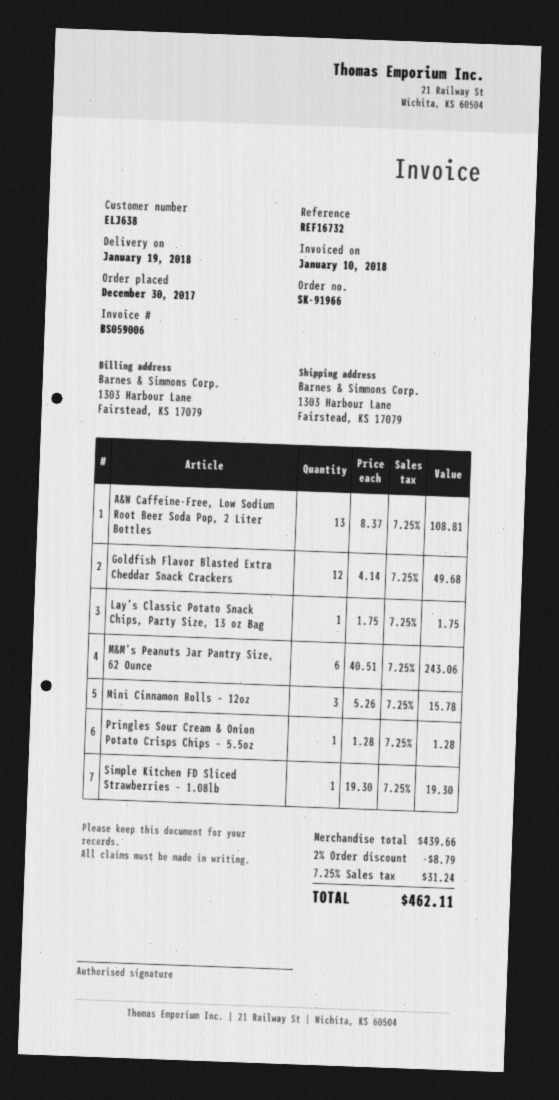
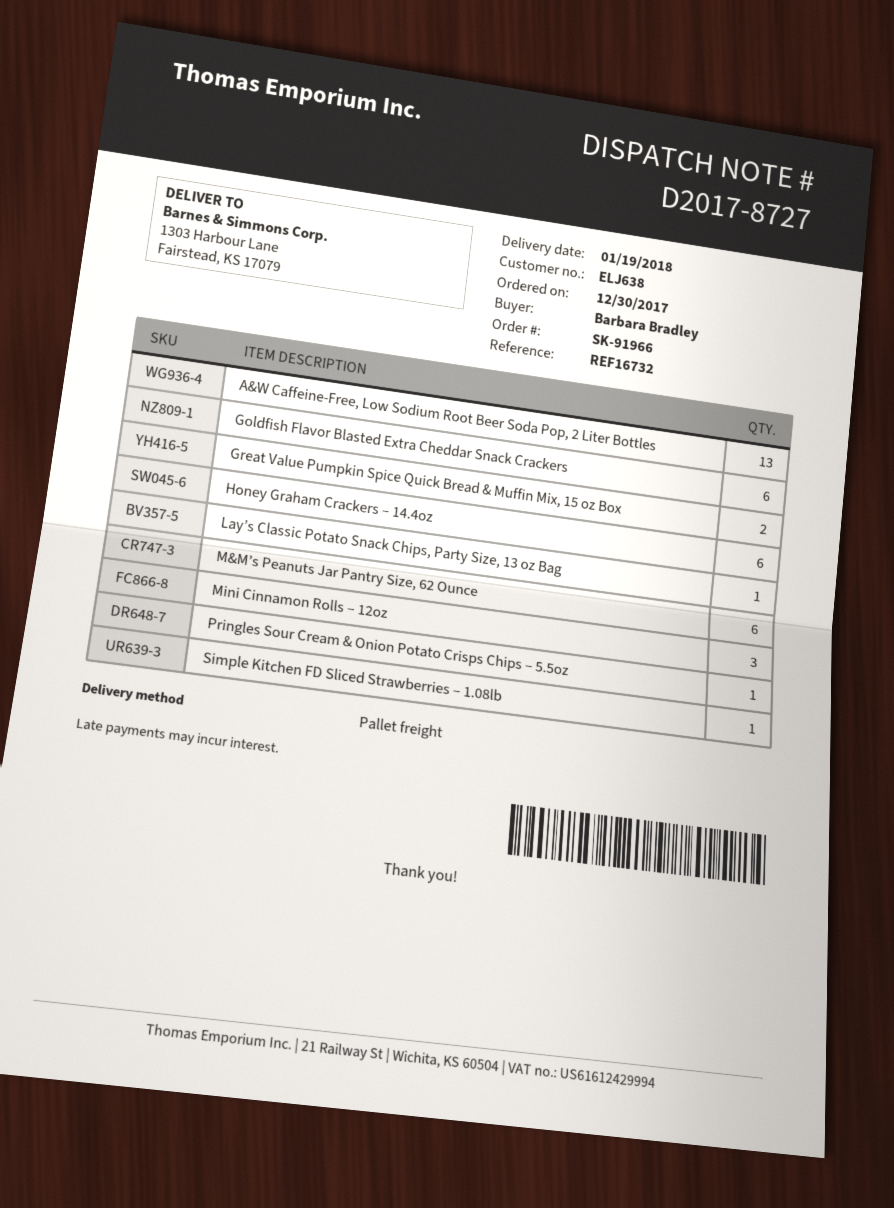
Goldfish Flavor Blasted Extra Cheddar Snack Crackers: 12 -> 6
Great Value Pumpkin Spice Quick Bread & Muffin Mix, 15 oz Box: none -> 2
Honey Graham Crackers – 14.4oz: none -> 6

